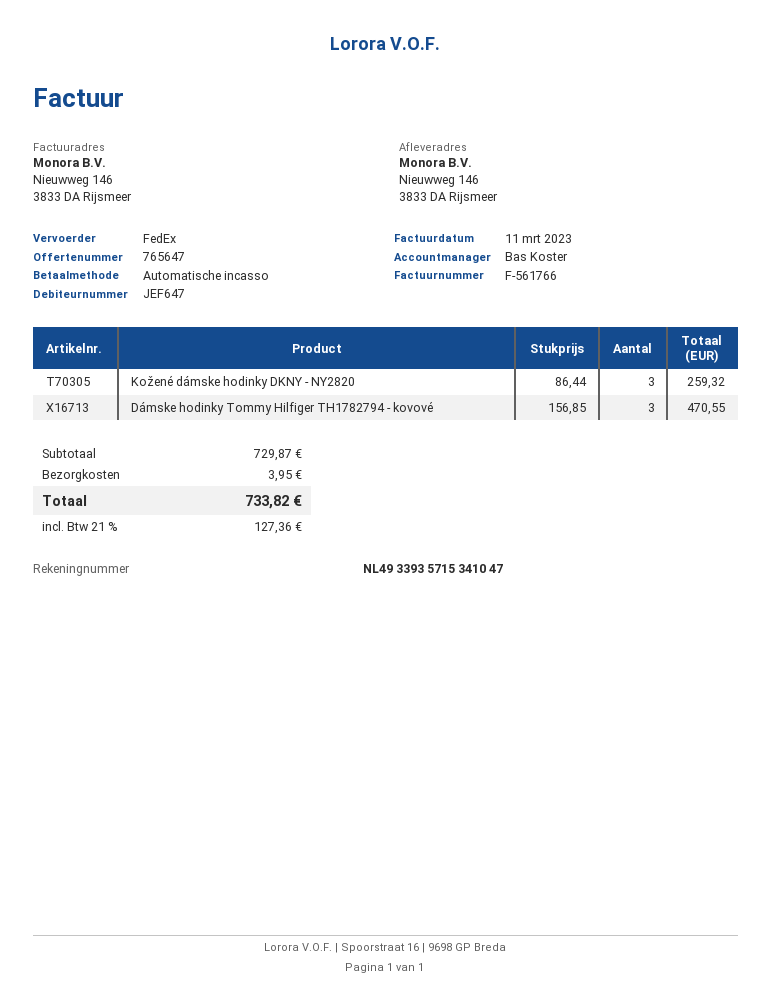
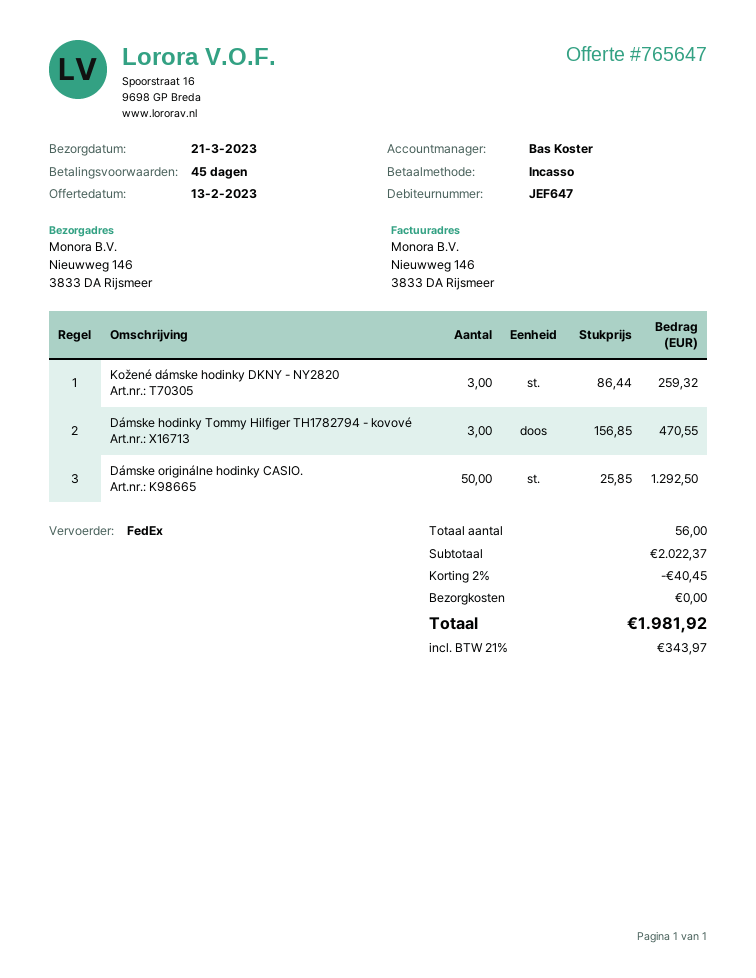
Dámske originálne hodinky CASIO.: none -> 50 x 25.85 = 1292.50
subtotal: 729.87 -> 2022.37
discount: none -> 2% = 40.45
shipping: 3.95 -> 0.00
tax: 21% = 127.36 -> 21% = 343.97
total: 733.82 -> 1981.92

